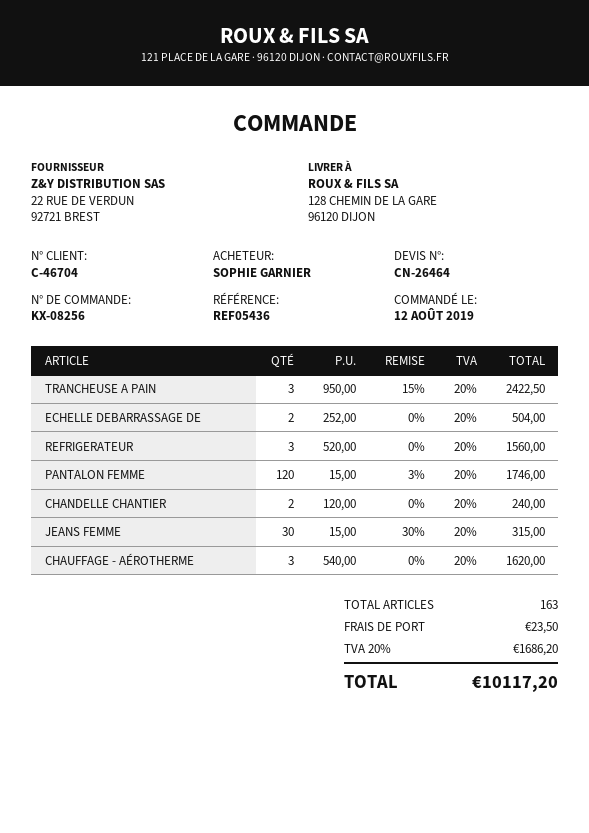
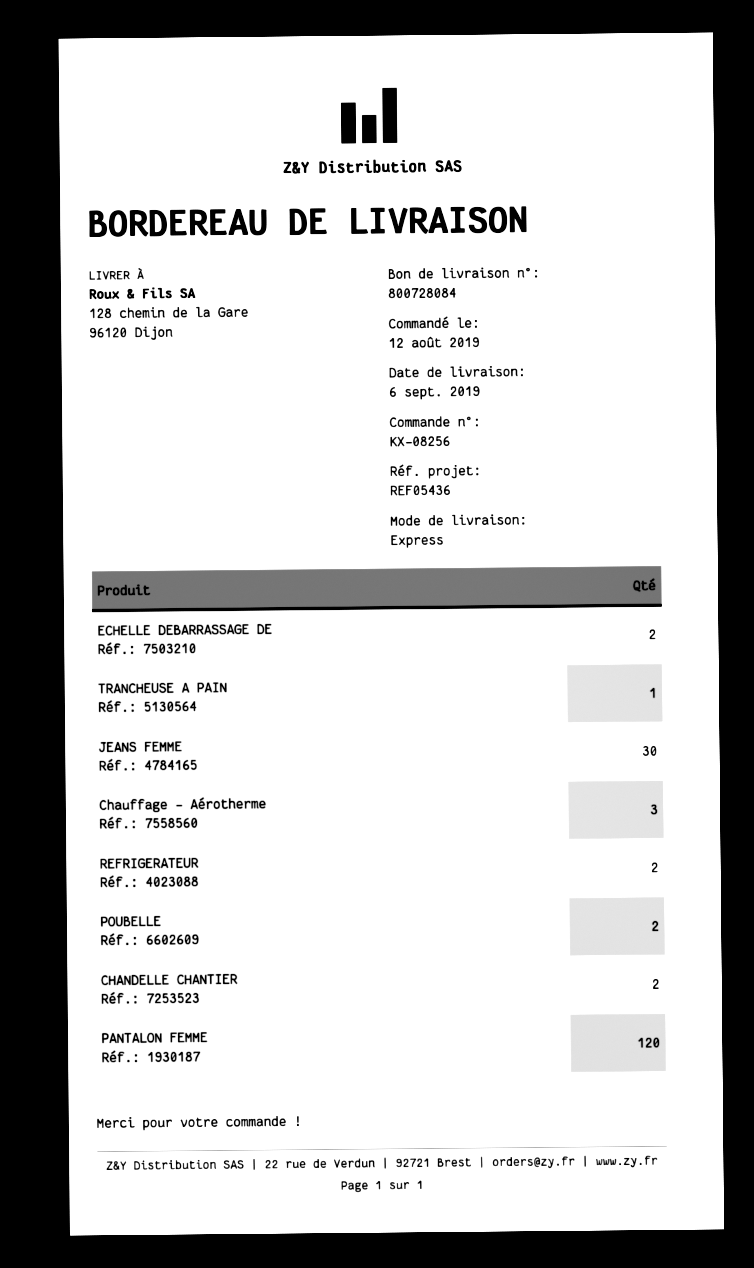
TRANCHEUSE A PAIN: 3 -> 1
REFRIGERATEUR: 3 -> 2
POUBELLE: none -> 2

